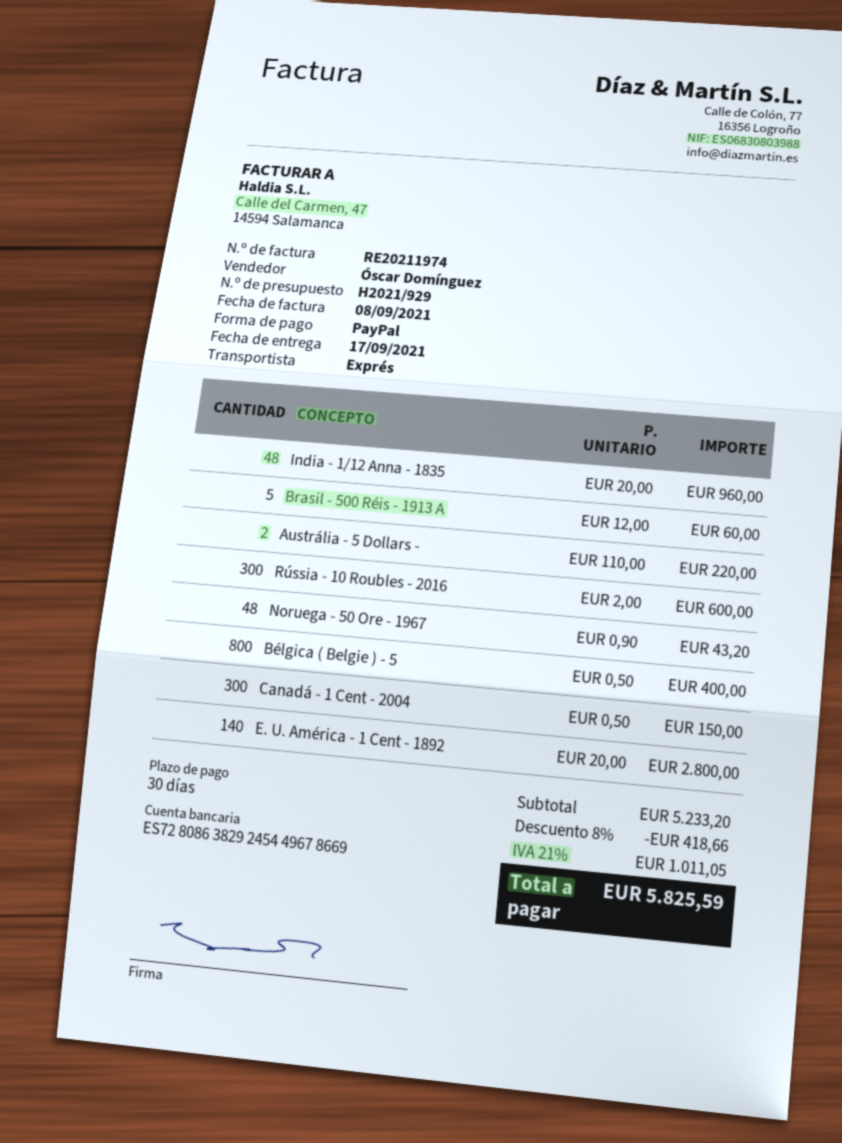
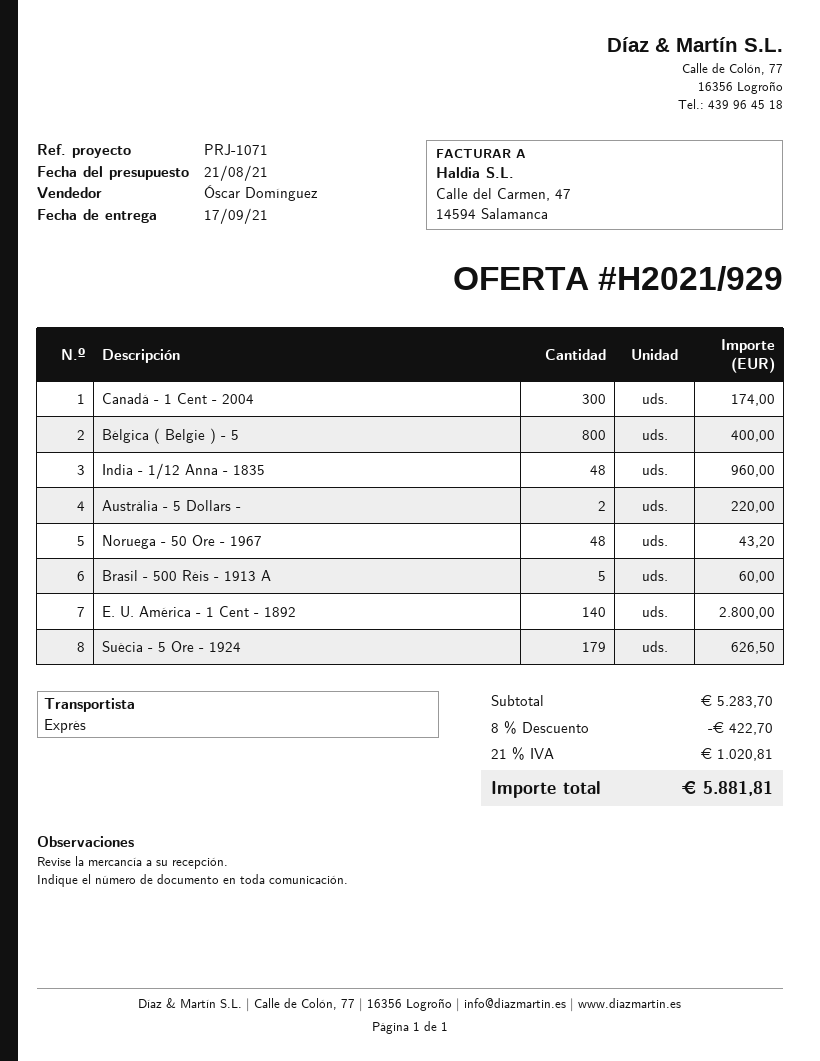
Rússia - 10 Roubles - 2016: 300 for 600.00 -> none
Canadá - 1 Cent - 2004: 300 for 150.00 -> 300 for 174.00
Suécia - 5 Ore - 1924: none -> 179 for 626.50
subtotal: 5233.20 -> 5283.70
discount: 8% = 418.66 -> 8% = 422.70
tax: 21% = 1011.05 -> 21% = 1020.81
total: 5825.59 -> 5881.81

